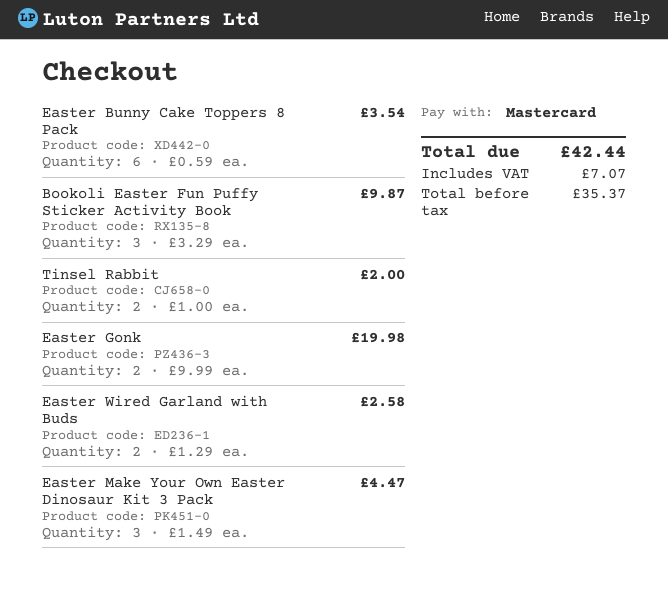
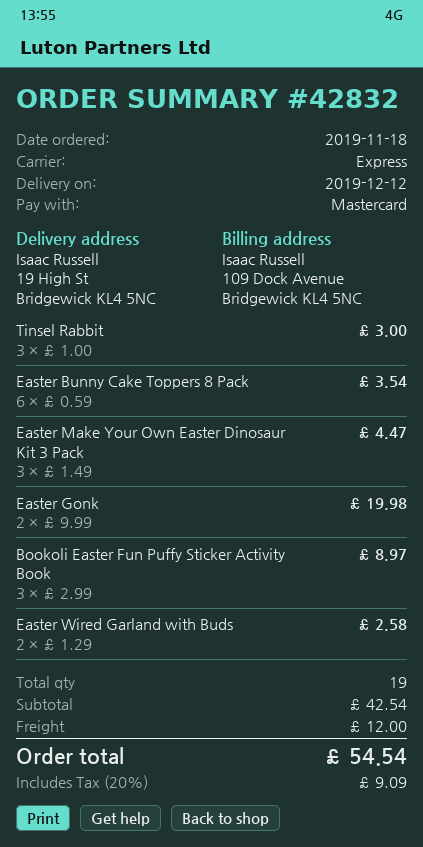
Bookoli Easter Fun Puffy Sticker Activity Book: 3 x 3.29 = 9.87 -> 3 x 2.99 = 8.97
Tinsel Rabbit: 2 x 1.00 = 2.00 -> 3 x 1.00 = 3.00
shipping: none -> 12.00
tax: 7.07 -> 9.09
total: 42.44 -> 54.54

